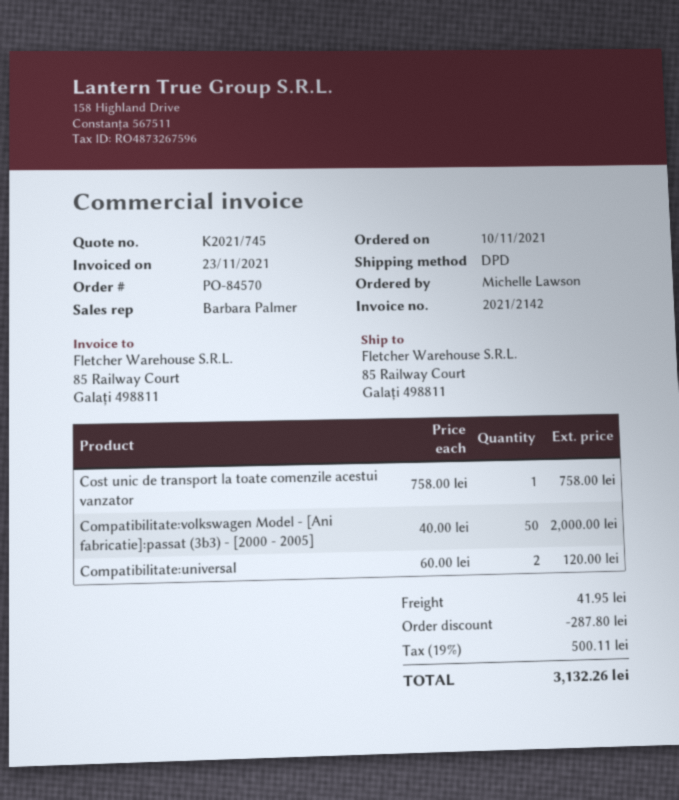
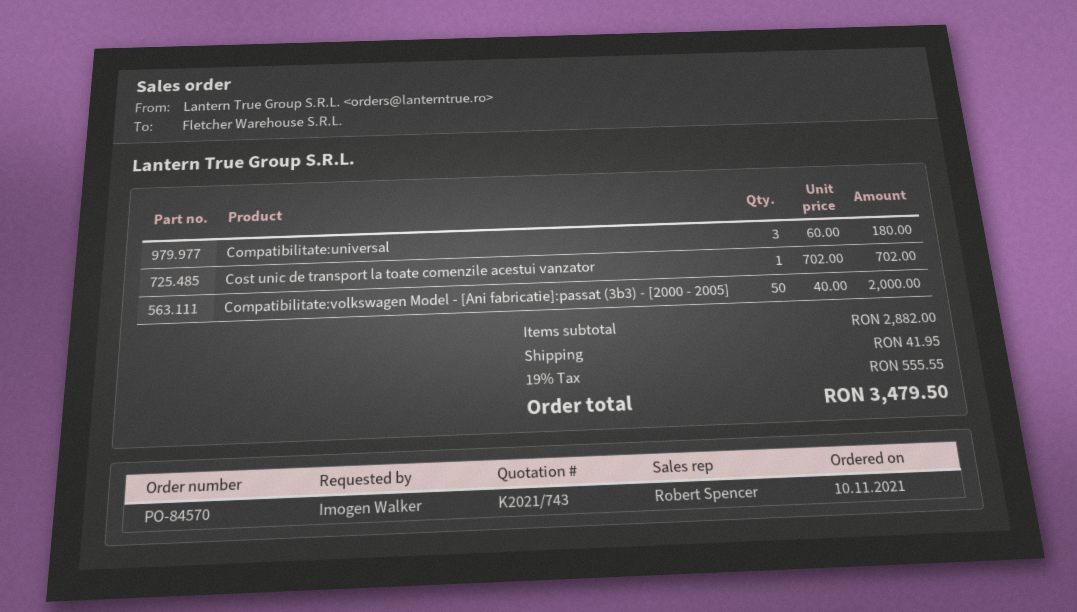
quote number: K2021/745 -> K2021/743
ordered by: Michelle Lawson -> Imogen Walker
sales rep: Barbara Palmer -> Robert Spencer
Cost unic de transport la toate comenzile acestui vanzator: 1 x 758.00 = 758.00 -> 1 x 702.00 = 702.00
Compatibilitate:universal: 2 x 60.00 = 120.00 -> 3 x 60.00 = 180.00
discount: 287.80 -> none
tax: 19% = 500.11 -> 19% = 555.55
total: 3132.26 -> 3479.50

